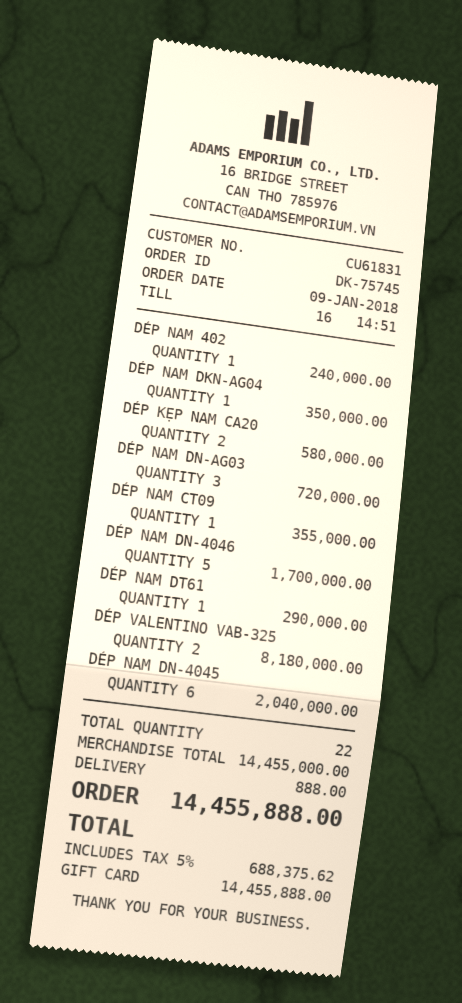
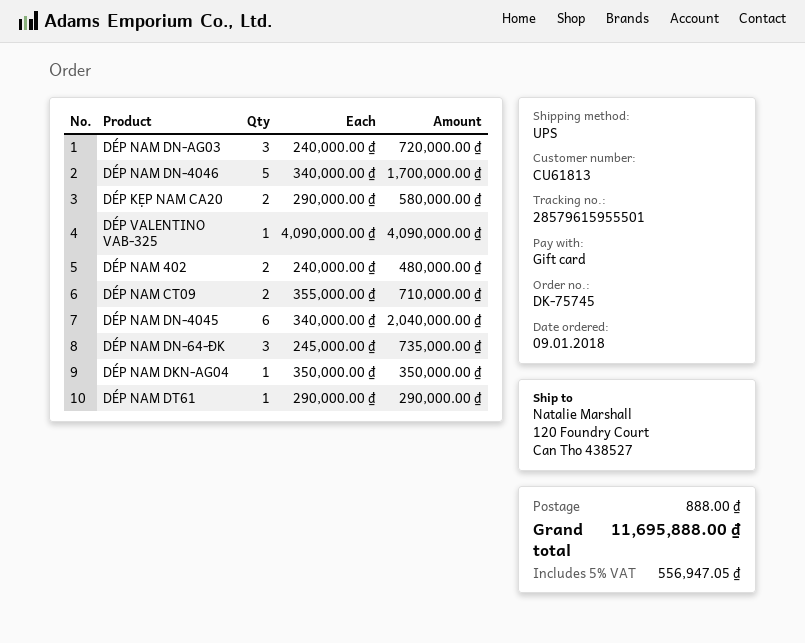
customer number: CU61831 -> CU61813
DÉP NAM 402: 1 for 240000.00 -> 2 for 480000.00
DÉP NAM CT09: 1 for 355000.00 -> 2 for 710000.00
DÉP VALENTINO VAB-325: 2 for 8180000.00 -> 1 for 4090000.00
DÉP NAM DN-64-ĐK: none -> 3 for 735000.00
tax: 5% = 688375.62 -> 5% = 556947.05
total: 14455888.00 -> 11695888.00

